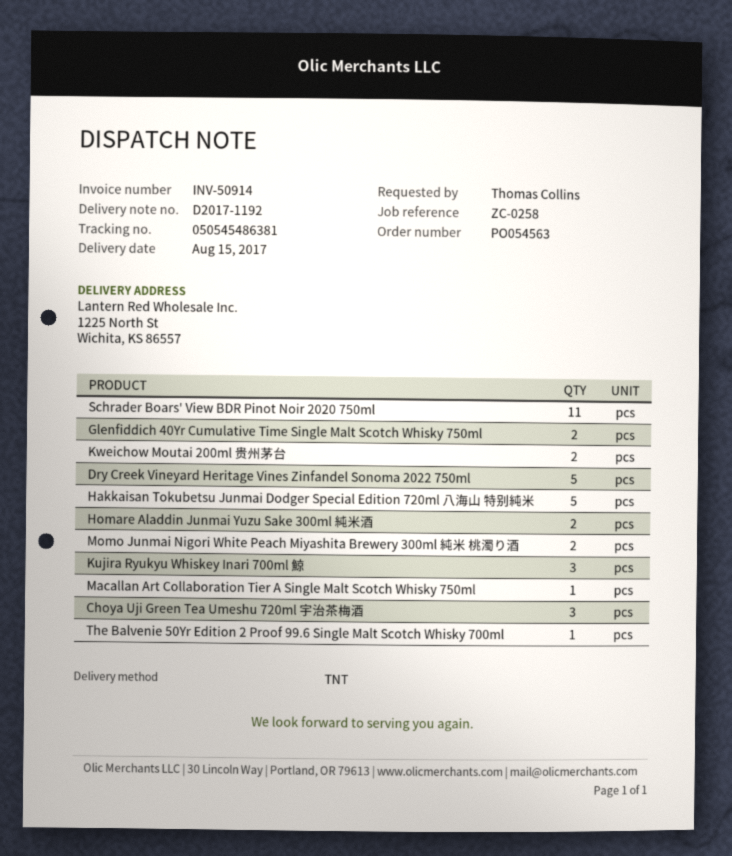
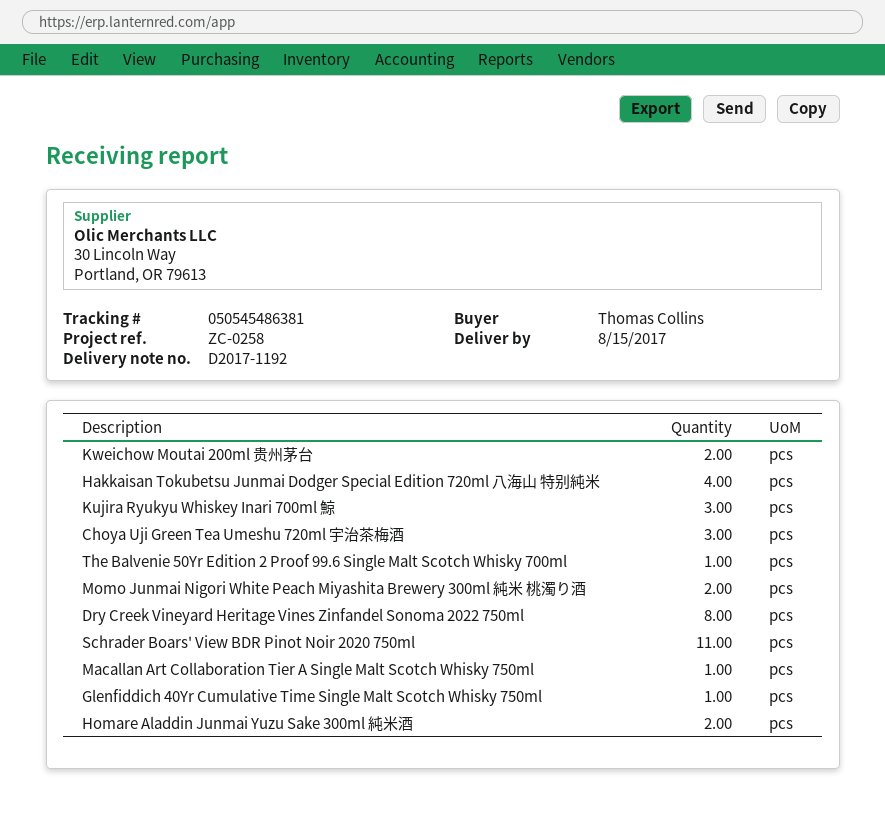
Glenfiddich 40Yr Cumulative Time Single Malt Scotch Whisky 750ml: 2 -> 1
Dry Creek Vineyard Heritage Vines Zinfandel Sonoma 2022 750ml: 5 -> 8
Hakkaisan Tokubetsu Junmai Dodger Special Edition 720ml 八海山 特别純米: 5 -> 4

